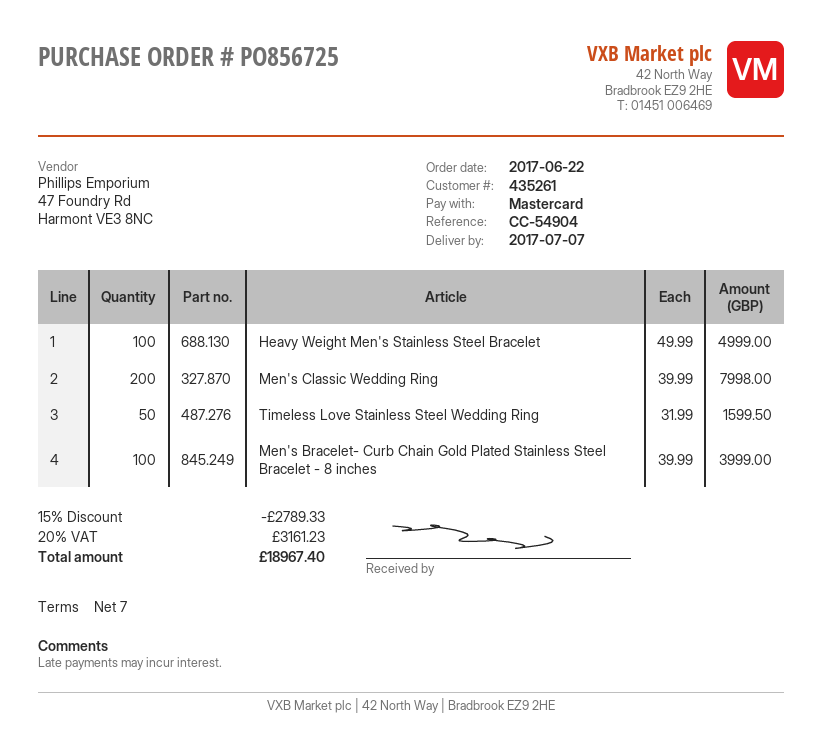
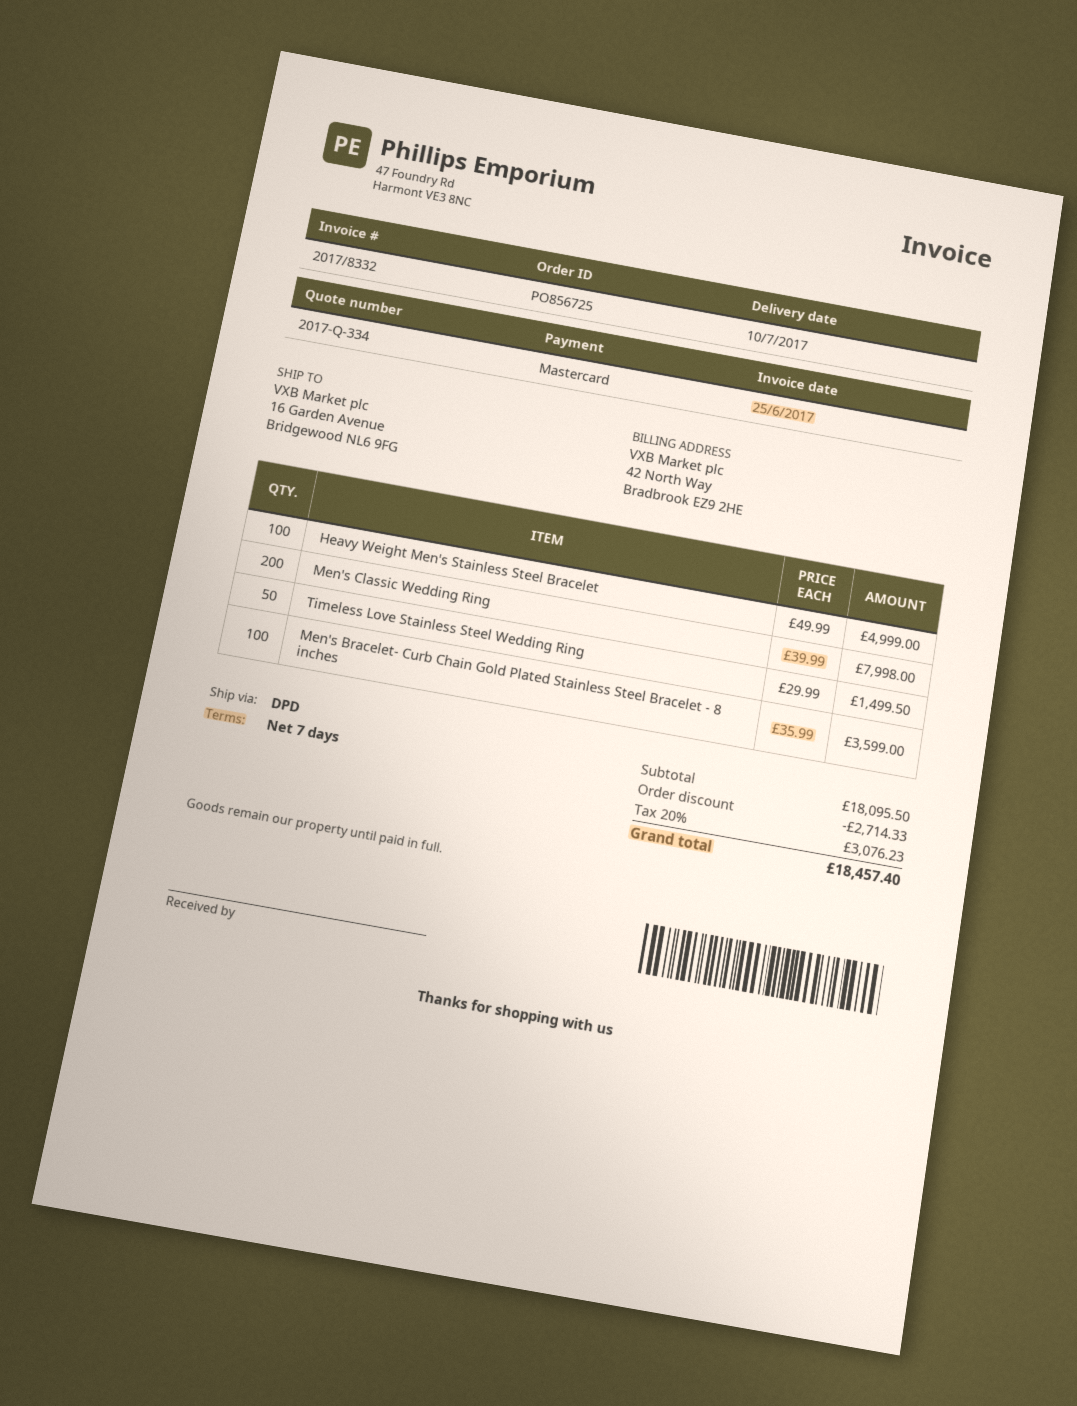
delivery date: 2017-07-07 -> 2017-07-10
Timeless Love Stainless Steel Wedding Ring: 50 x 31.99 = 1599.50 -> 50 x 29.99 = 1499.50
Men's Bracelet- Curb Chain Gold Plated Stainless Steel Bracelet - 8 inches: 100 x 39.99 = 3999.00 -> 100 x 35.99 = 3599.00
discount: 2789.33 -> 2714.33
tax: 20% = 3161.23 -> 20% = 3076.23
total: 18967.40 -> 18457.40

